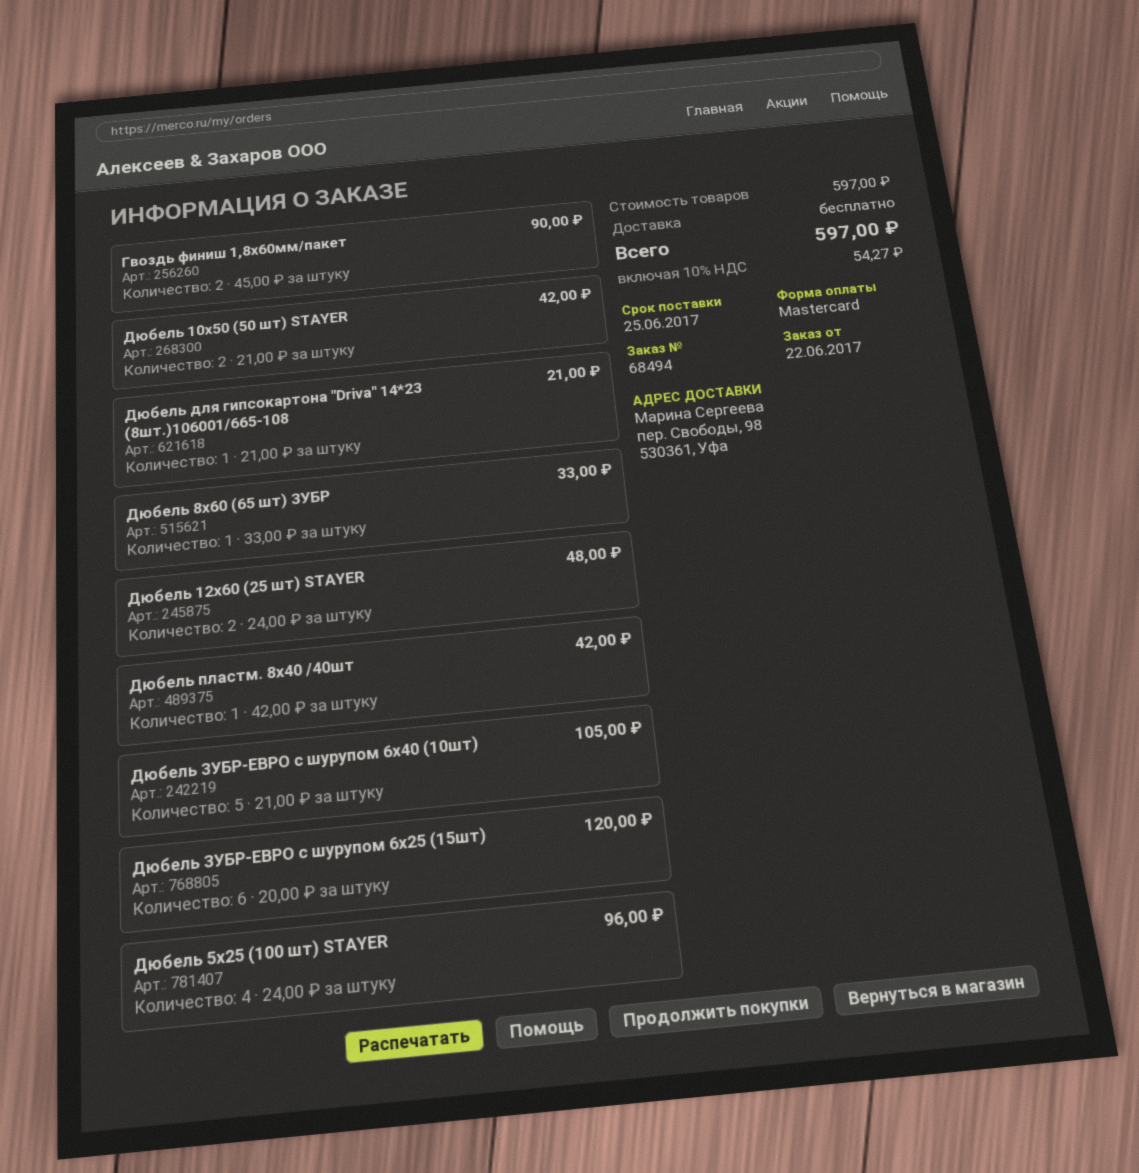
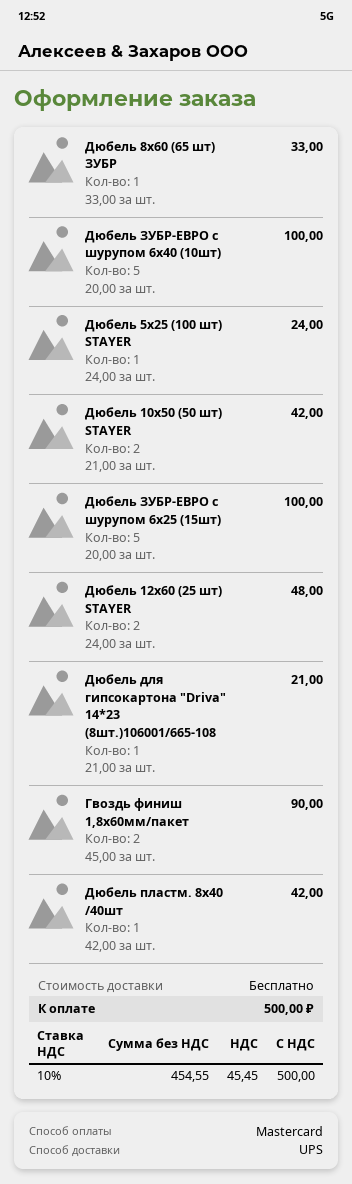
Дюбель ЗУБР-ЕВРО с шурупом 6х40 (10шт): 5 x 21.00 = 105.00 -> 5 x 20.00 = 100.00
Дюбель ЗУБР-ЕВРО с шурупом 6х25 (15шт): 6 x 20.00 = 120.00 -> 5 x 20.00 = 100.00
Дюбель 5х25 (100 шт) STAYER: 4 x 24.00 = 96.00 -> 1 x 24.00 = 24.00
tax: 10% = 54.27 -> 10% = 45.45
total: 597.00 -> 500.00

